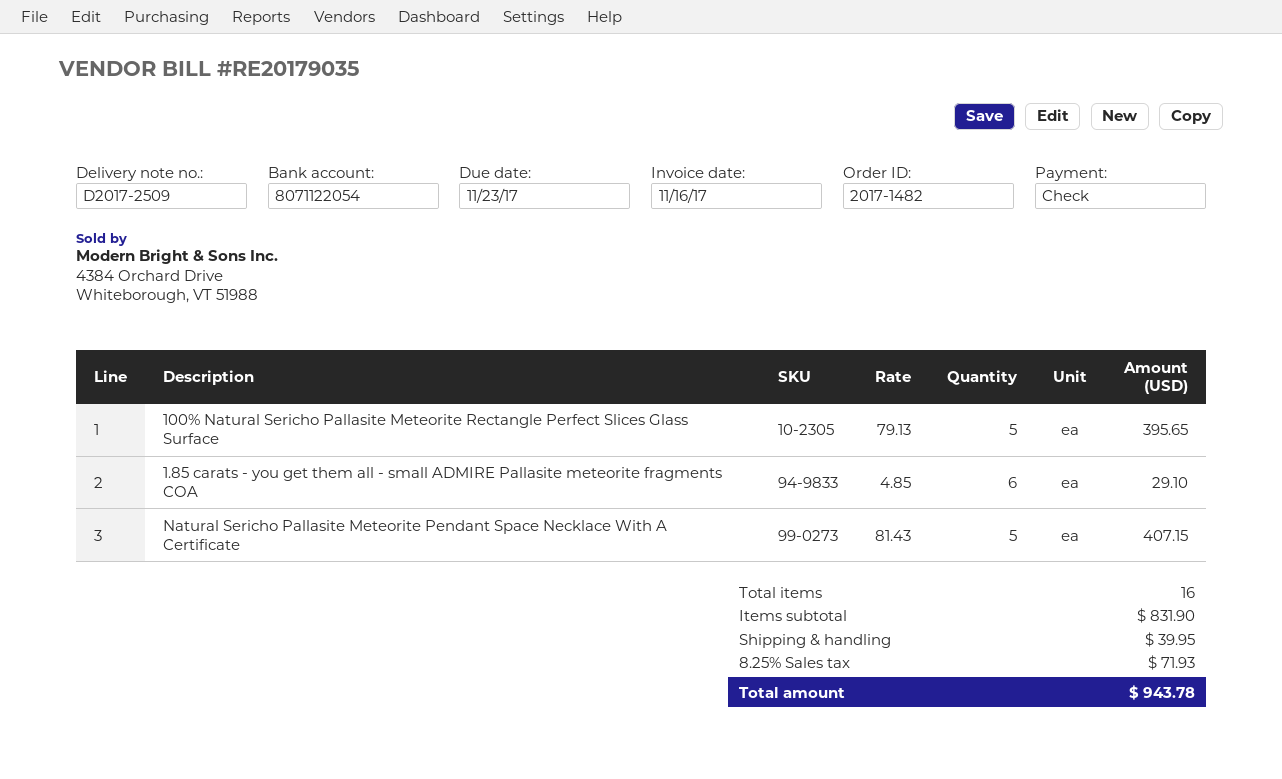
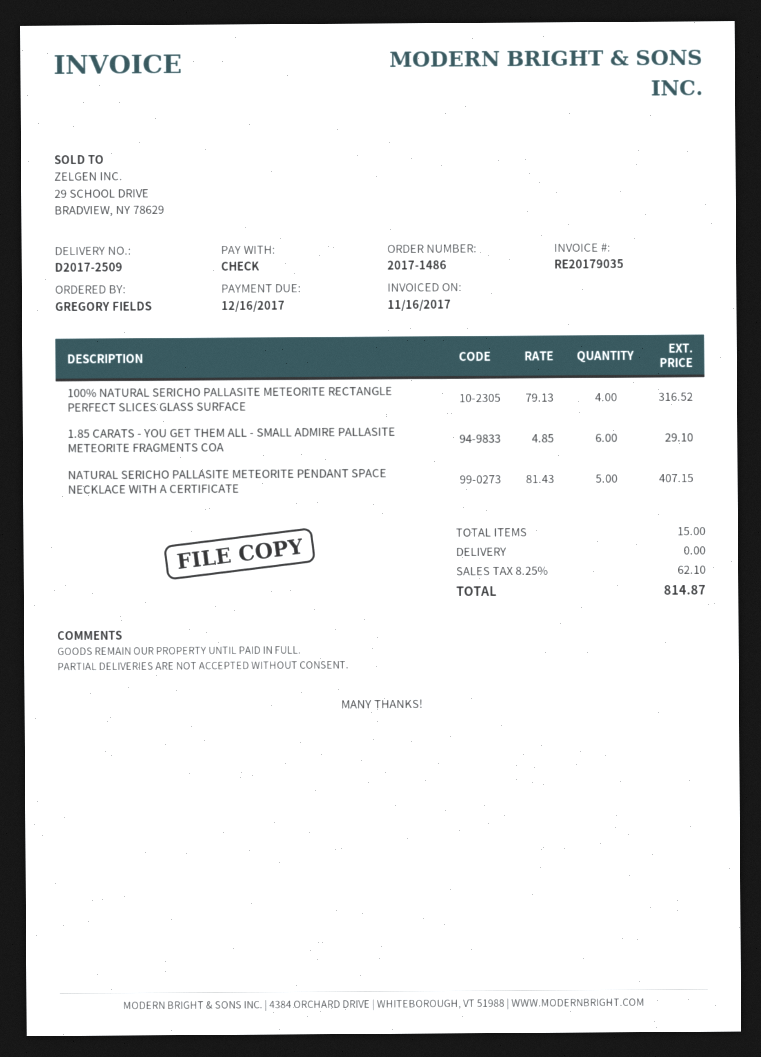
order number: 2017-1482 -> 2017-1486
due date: 2017-11-23 -> 2017-12-16
100% Natural Sericho Pallasite Meteorite Rectangle Perfect Slices Glass Surface: 5 x 79.13 = 395.65 -> 4 x 79.13 = 316.52
total quantity: 16 -> 15
shipping: 39.95 -> 0.00
tax: 8.25% = 71.93 -> 8.25% = 62.10
total: 943.78 -> 814.87

